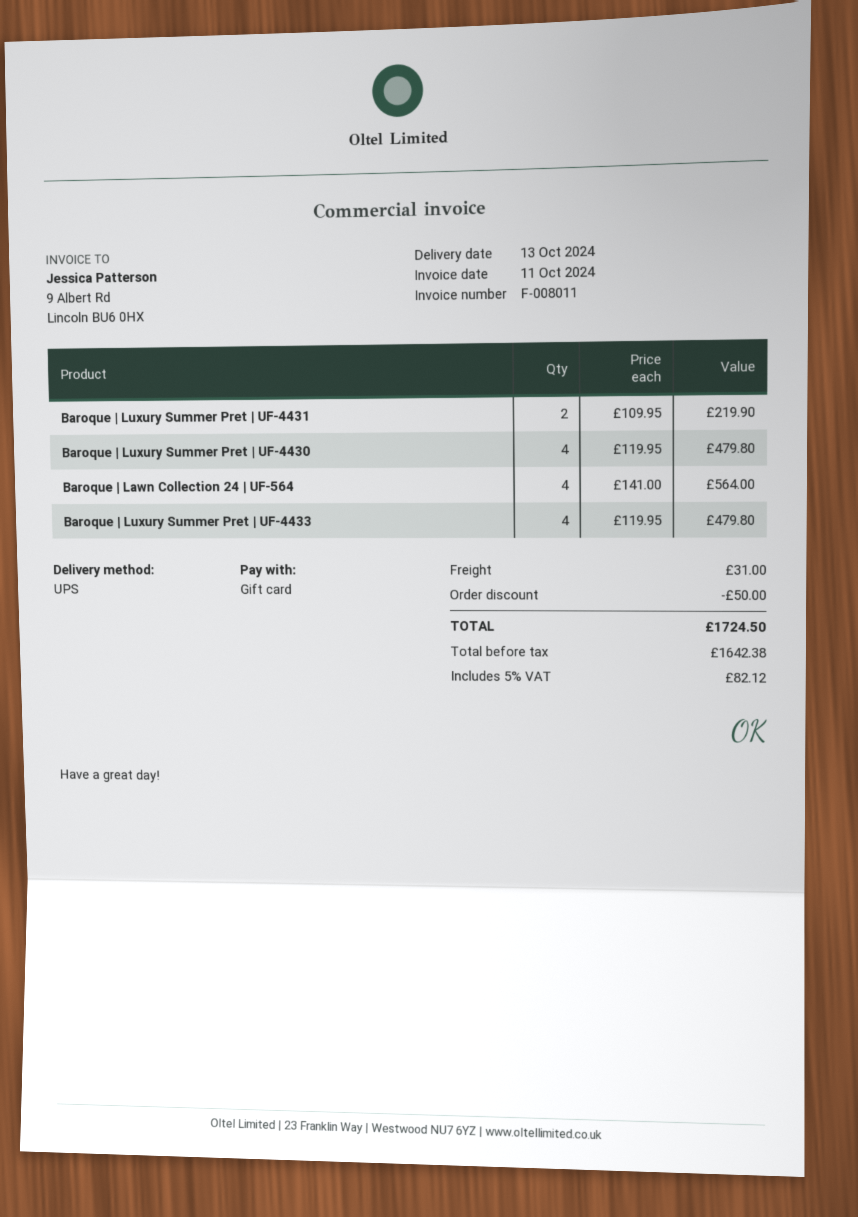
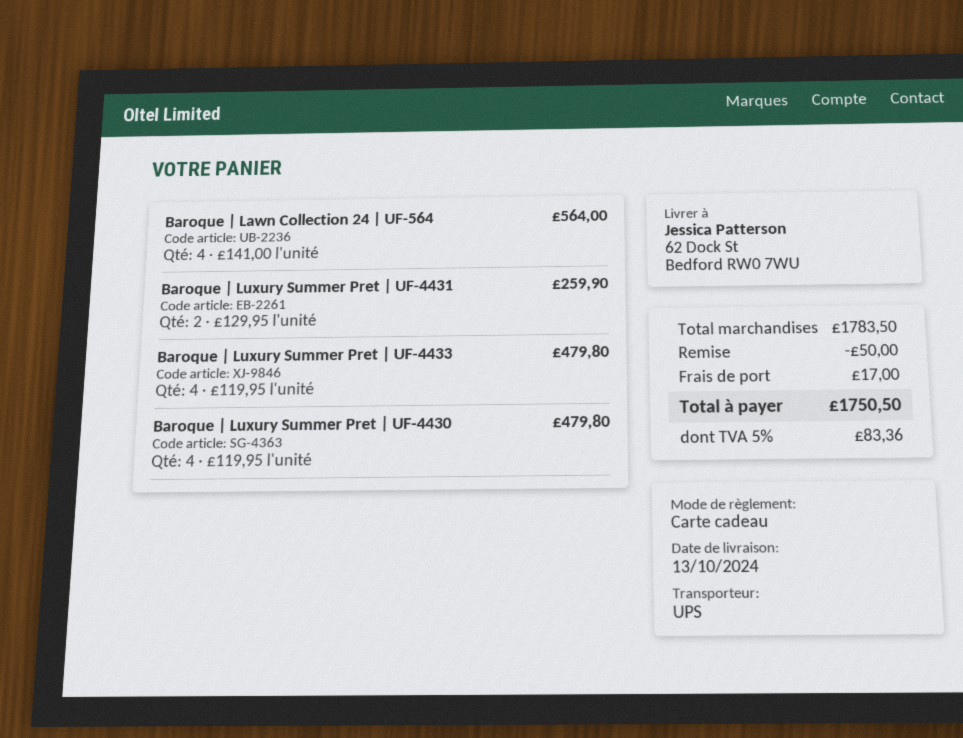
Baroque | Luxury Summer Pret | UF-4431: 2 x 109.95 = 219.90 -> 2 x 129.95 = 259.90
shipping: 31.00 -> 17.00
tax: 5% = 82.12 -> 5% = 83.36
total: 1724.50 -> 1750.50

